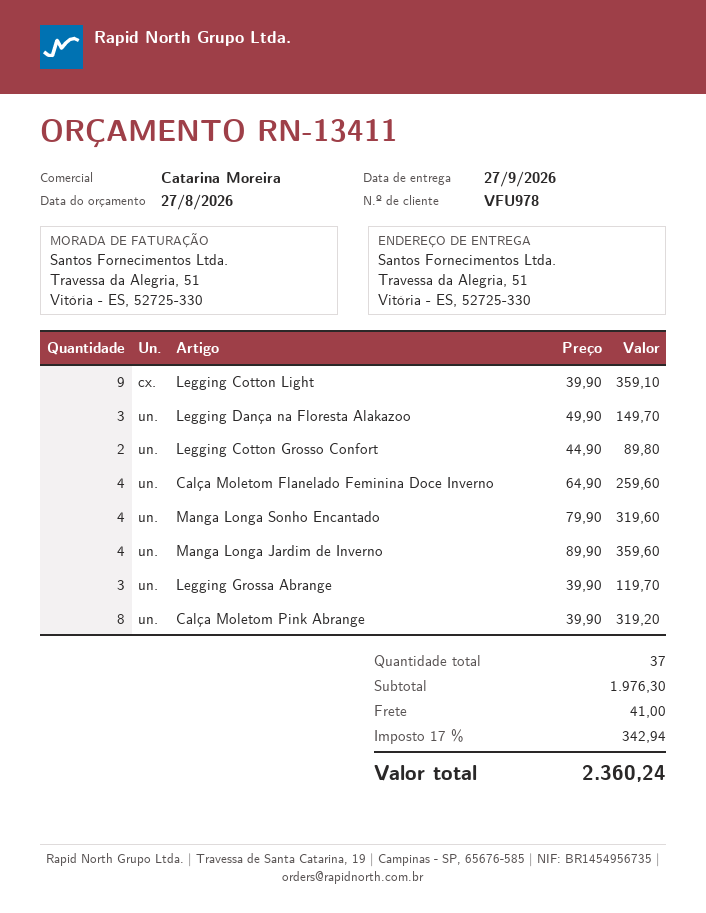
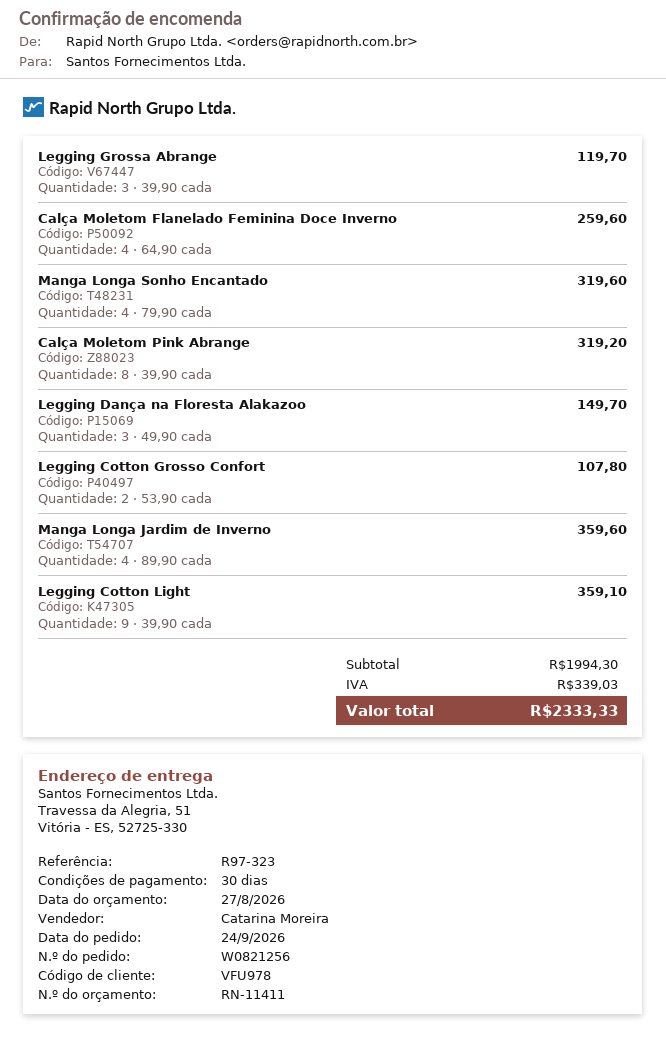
quote number: RN-13411 -> RN-11411
Legging Cotton Grosso Confort: 2 x 44.90 = 89.80 -> 2 x 53.90 = 107.80
subtotal: 1976.30 -> 1994.30
shipping: 41.00 -> none
tax: 342.94 -> 339.03
total: 2360.24 -> 2333.33

